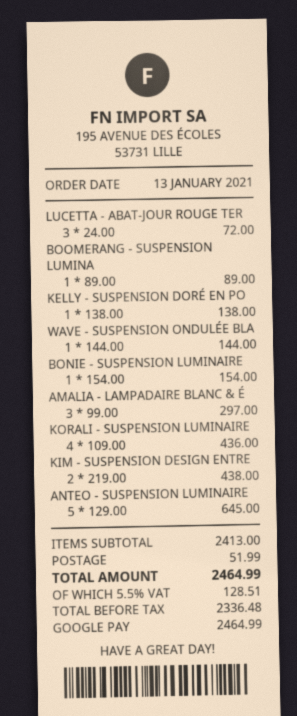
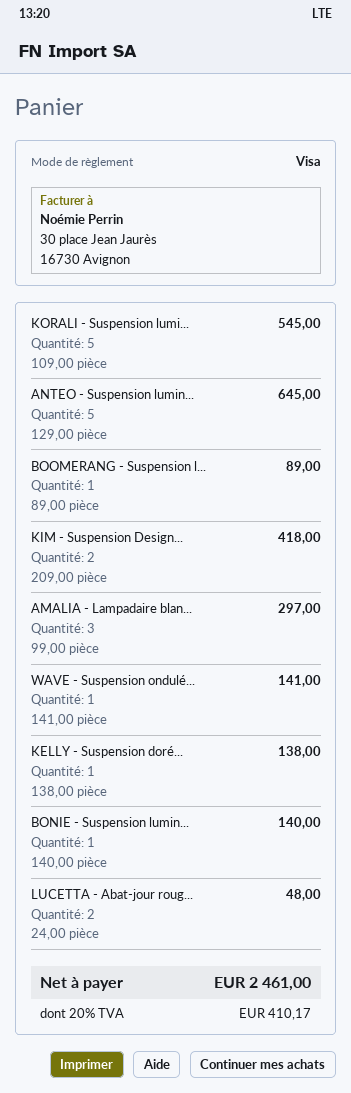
payment method: Google Pay -> Visa
LUCETTA - ABAT-JOUR ROUGE TER: 3 x 24.00 = 72.00 -> 2 x 24.00 = 48.00
WAVE - SUSPENSION ONDULÉE BLA: 1 x 144.00 = 144.00 -> 1 x 141.00 = 141.00
BONIE - SUSPENSION LUMINAIRE: 1 x 154.00 = 154.00 -> 1 x 140.00 = 140.00
KORALI - SUSPENSION LUMINAIRE: 4 x 109.00 = 436.00 -> 5 x 109.00 = 545.00
KIM - SUSPENSION DESIGN ENTRE: 2 x 219.00 = 438.00 -> 2 x 209.00 = 418.00
shipping: 51.99 -> none
tax: 5.5% = 128.51 -> 20% = 410.17
total: 2464.99 -> 2461.00

